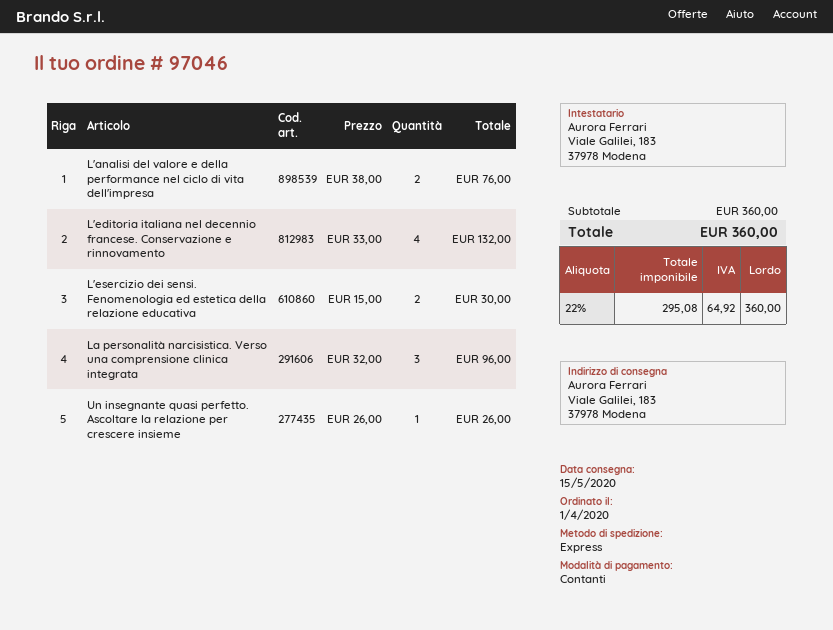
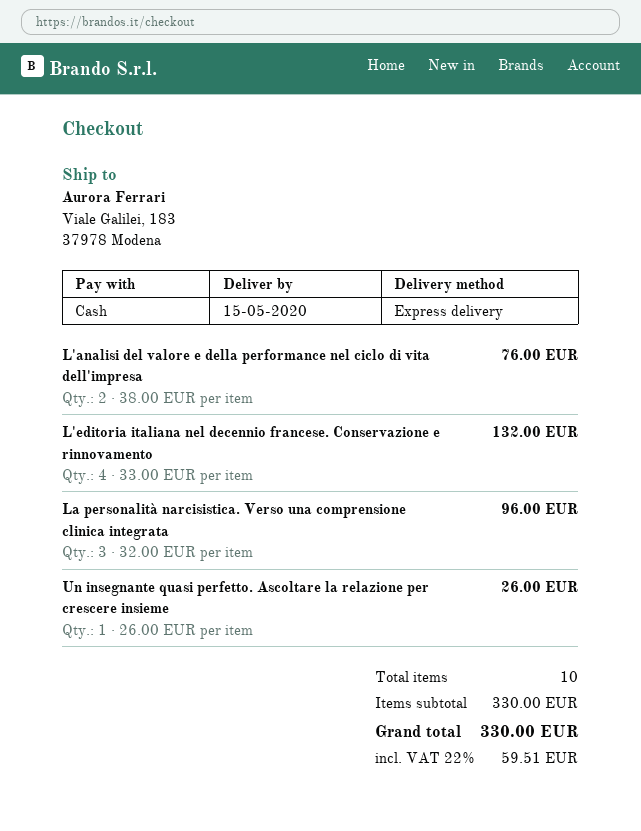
L'esercizio dei sensi. Fenomenologia ed estetica della relazione educativa: 2 x 15.00 = 30.00 -> none
subtotal: 360.00 -> 330.00
tax: 22% = 64.92 -> 22% = 59.51
total: 360.00 -> 330.00

